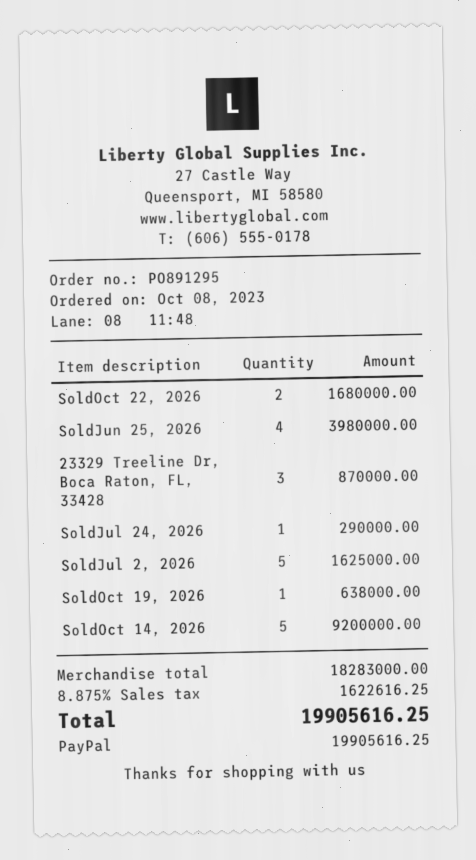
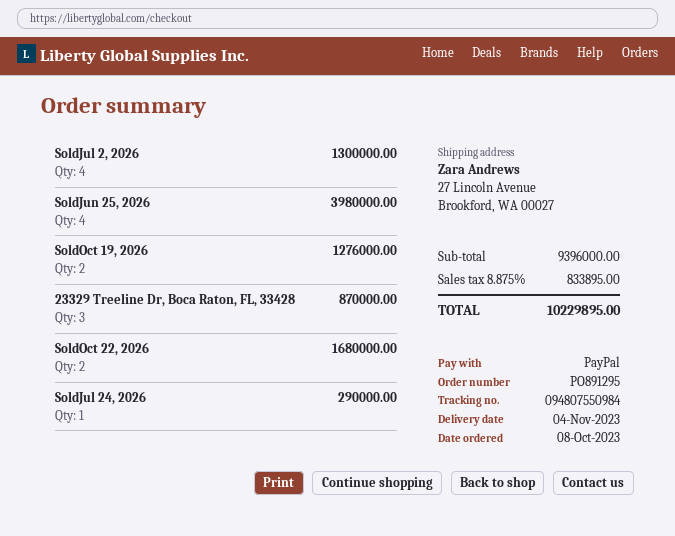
SoldJul 2, 2026: 5 for 1625000.00 -> 4 for 1300000.00
SoldOct 19, 2026: 1 for 638000.00 -> 2 for 1276000.00
SoldOct 14, 2026: 5 for 9200000.00 -> none
subtotal: 18283000.00 -> 9396000.00
tax: 8.875% = 1622616.25 -> 8.875% = 833895.00
total: 19905616.25 -> 10229895.00

